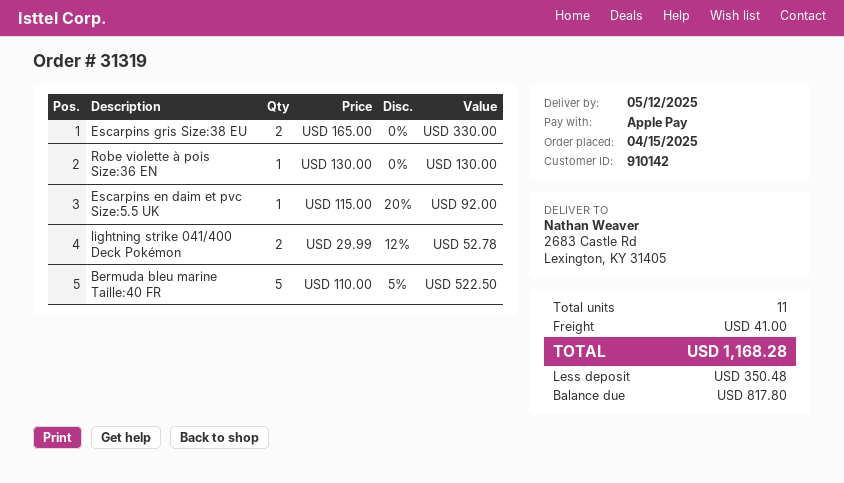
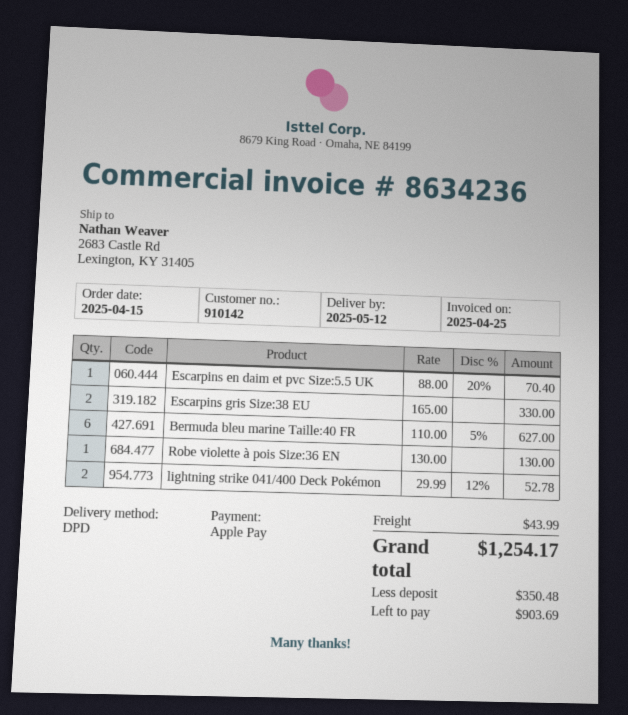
Escarpins en daim et pvc Size:5.5 UK: 1 x 115.00 - 20% = 92.00 -> 1 x 88.00 - 20% = 70.40
Bermuda bleu marine Taille:40 FR: 5 x 110.00 - 5% = 522.50 -> 6 x 110.00 - 5% = 627.00
shipping: 41.00 -> 43.99
total: 1168.28 -> 1254.17
balance: 817.80 -> 903.69

